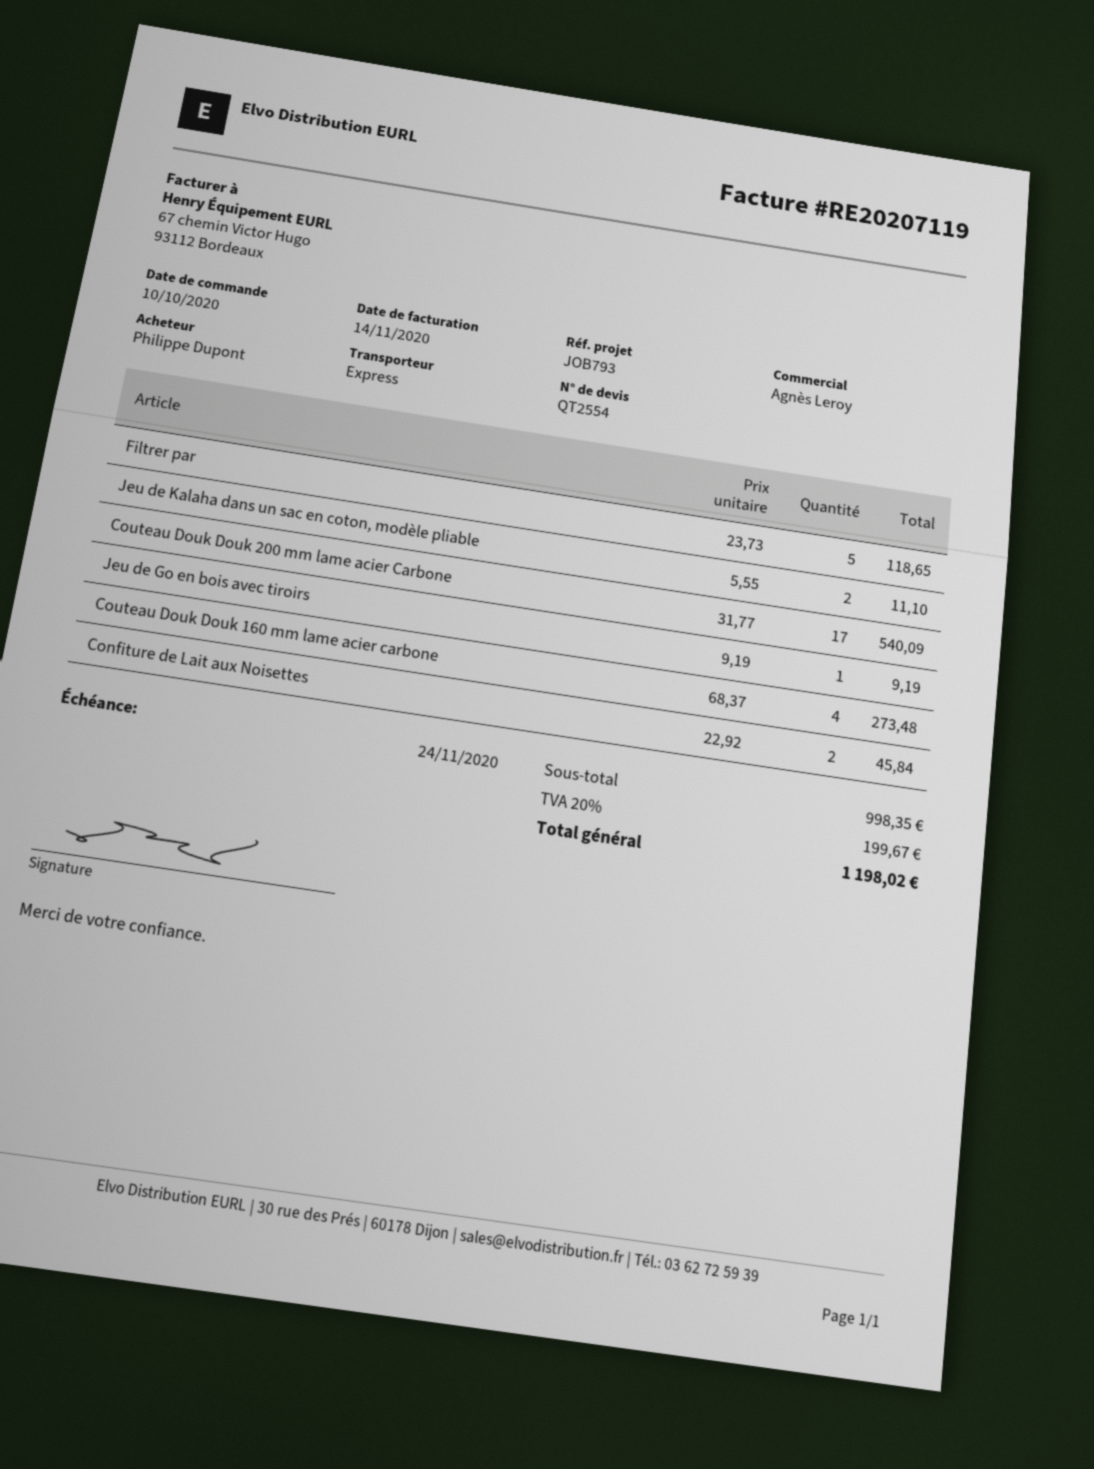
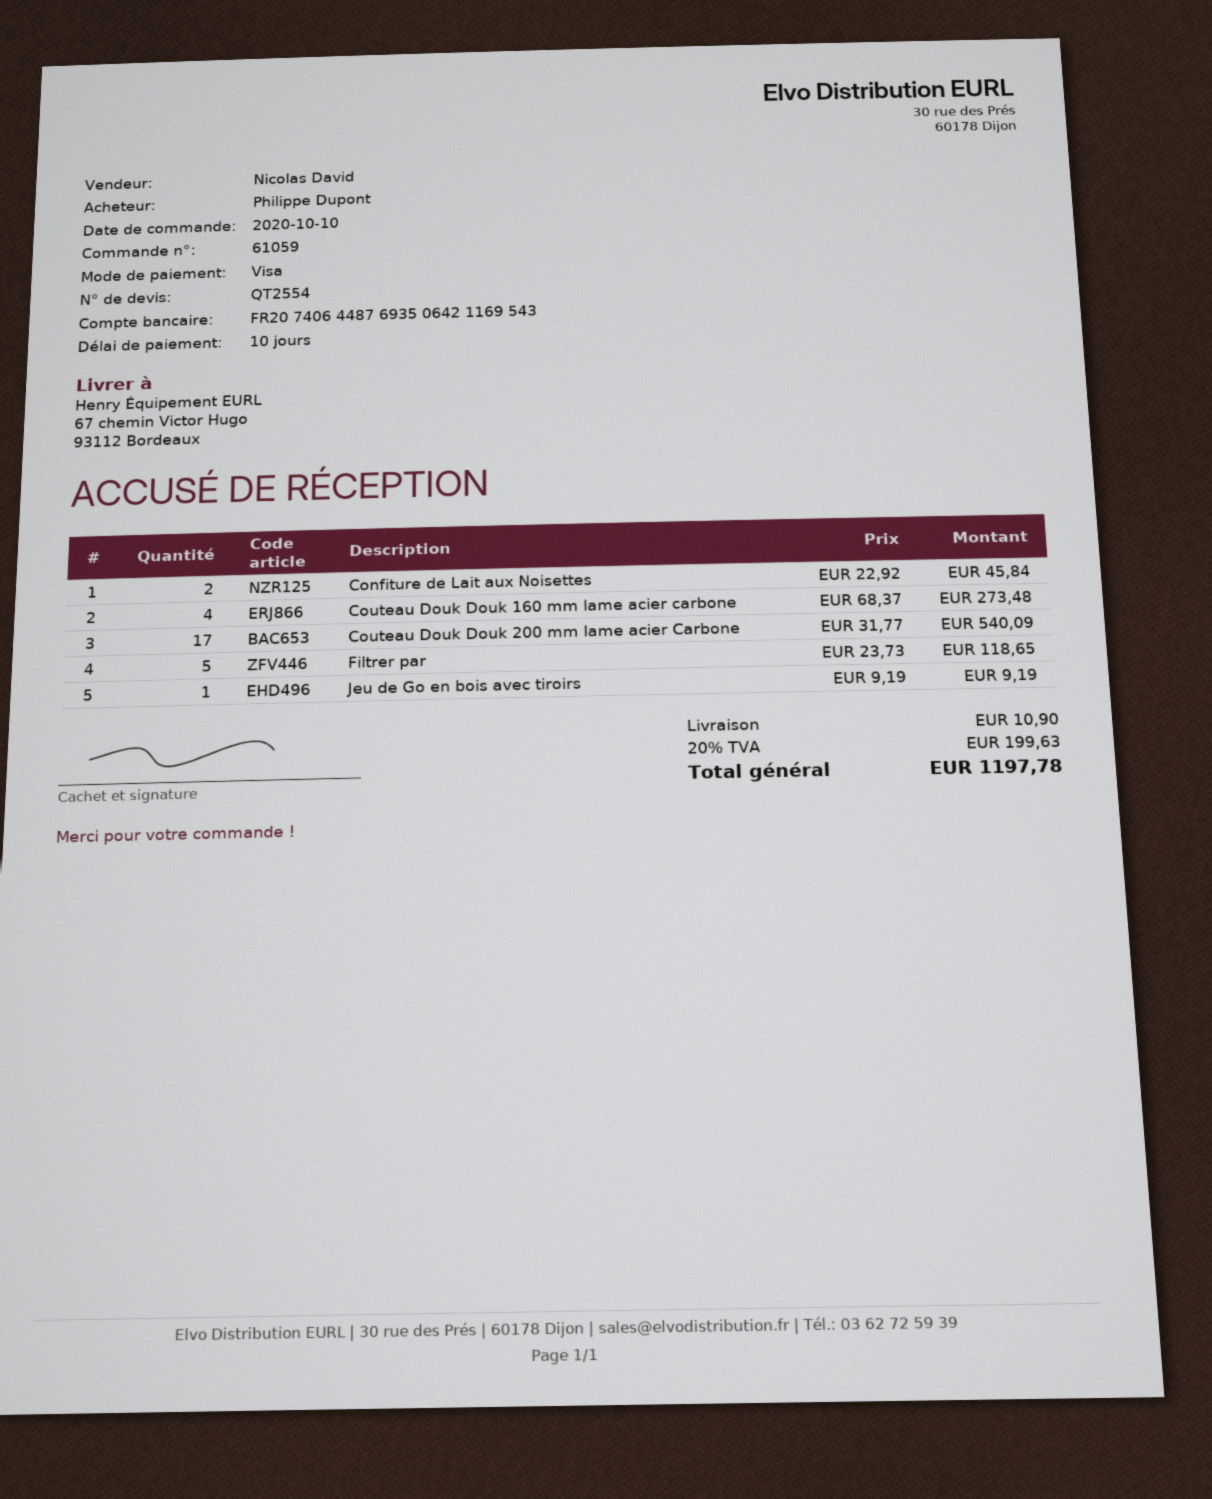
sales rep: Agnès Leroy -> Nicolas David
Jeu de Kalaha dans un sac en coton, modèle pliable: 2 x 5.55 = 11.10 -> none
shipping: none -> 10.90
tax: 20% = 199.67 -> 20% = 199.63
total: 1198.02 -> 1197.78

